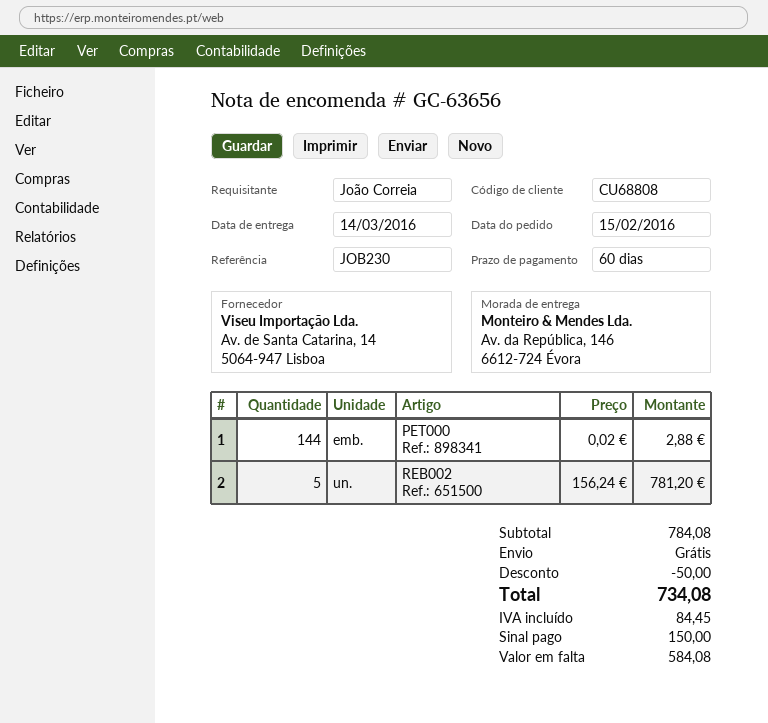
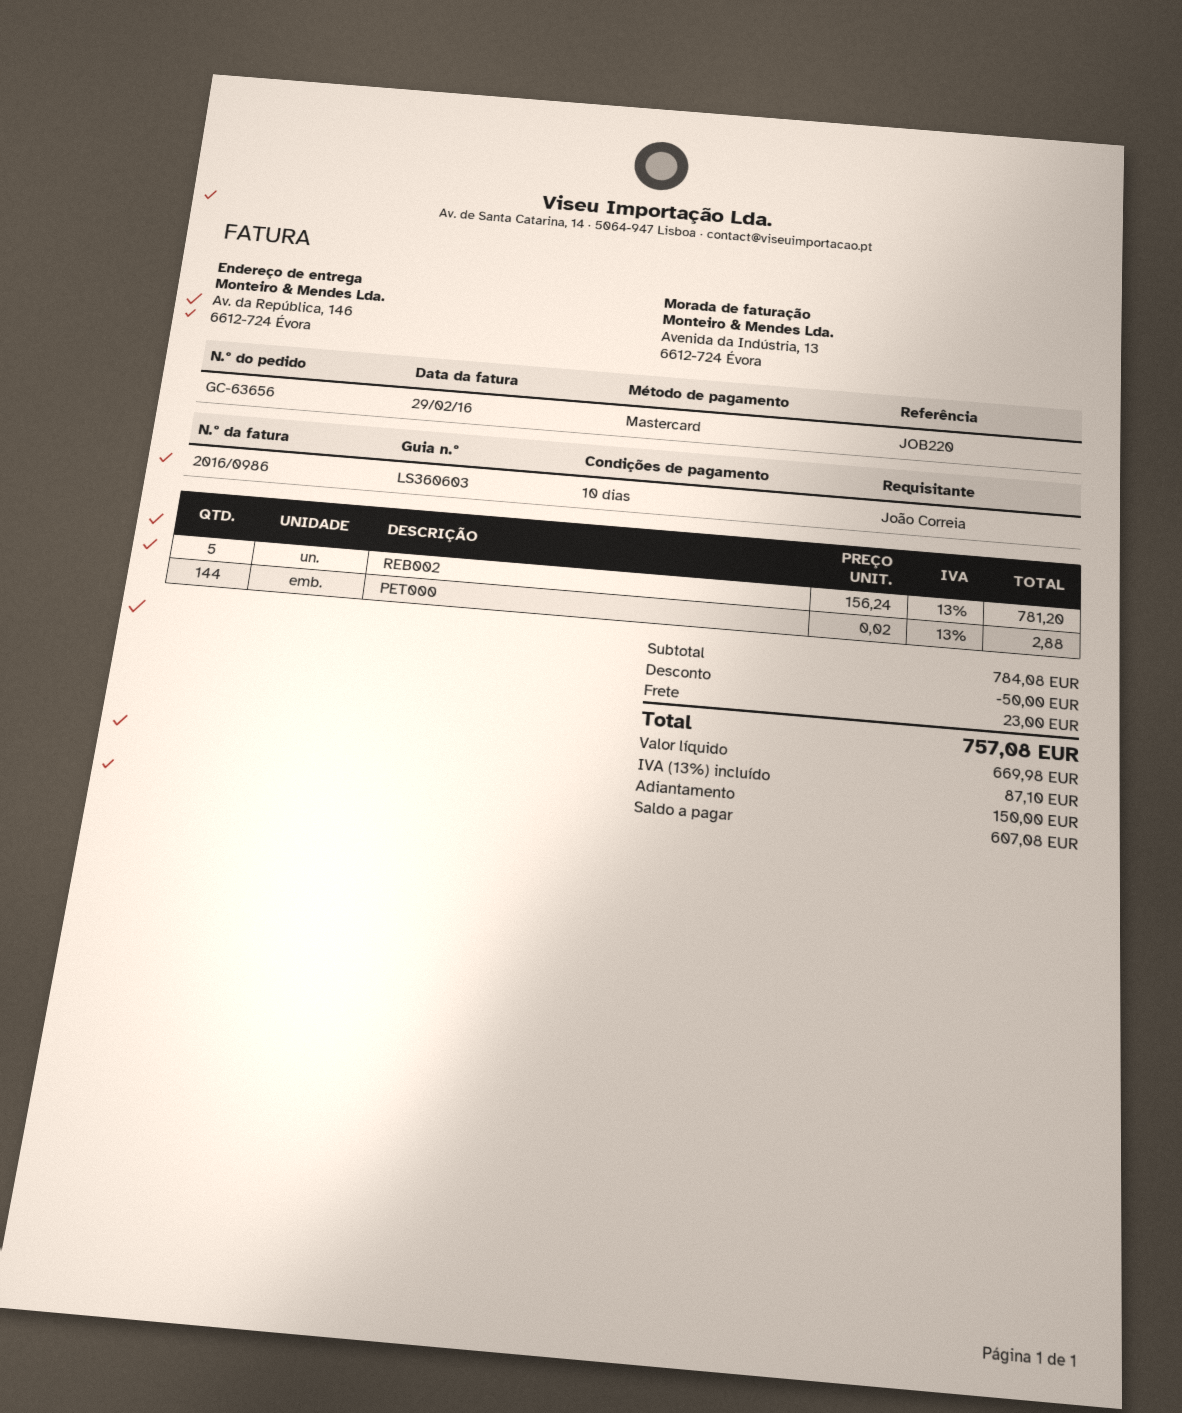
payment terms: 60 days -> 10 days
reference: JOB230 -> JOB220
shipping: 0.00 -> 23.00
tax: 84.45 -> 87.10
total: 734.08 -> 757.08
balance: 584.08 -> 607.08

